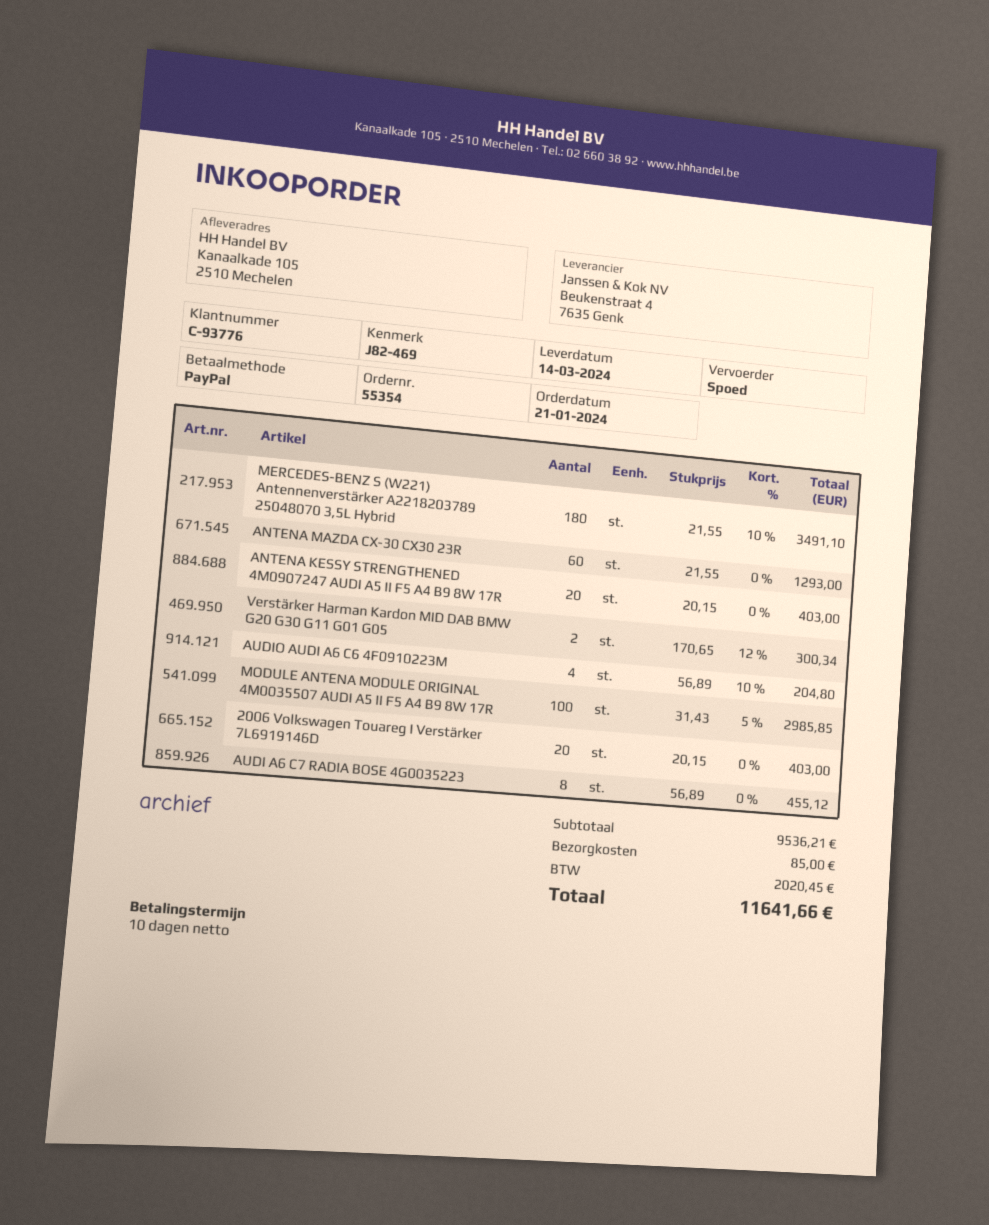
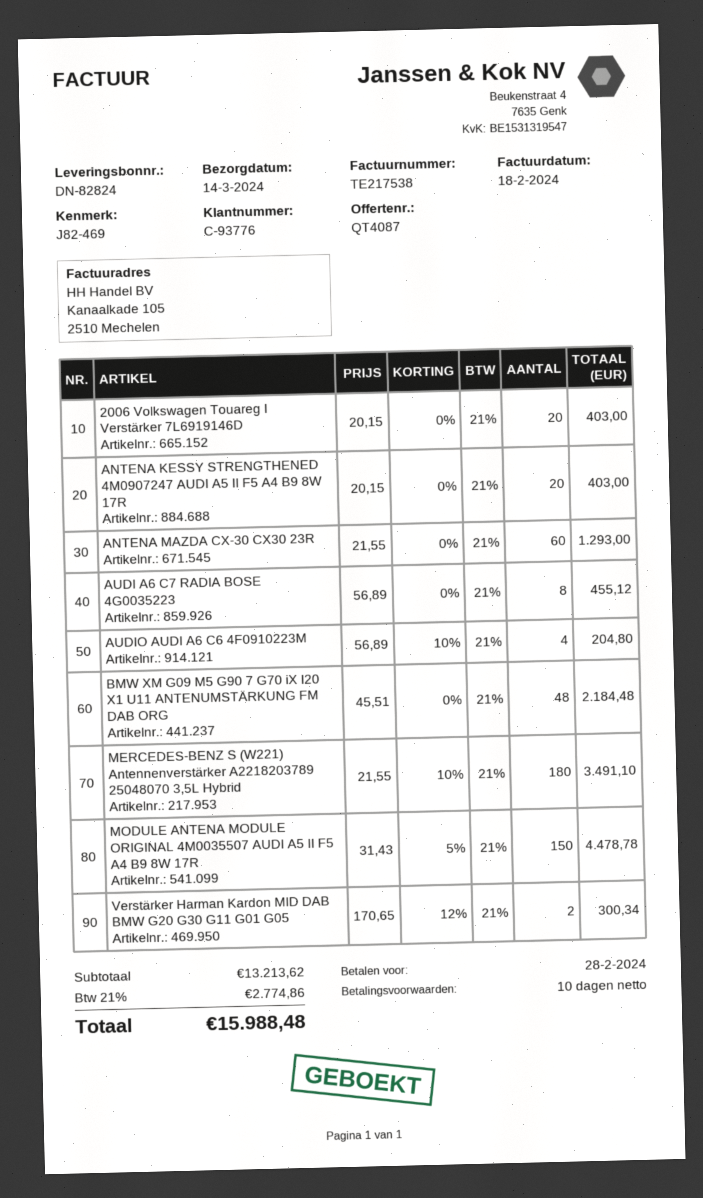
MODULE ANTENA MODULE ORIGINAL 4M0035507 AUDI A5 II F5 A4 B9 8W 17R: 100 x 31.43 - 5% = 2985.85 -> 150 x 31.43 - 5% = 4478.78
BMW XM G09 M5 G90 7 G70 iX I20 X1 U11 ANTENUMSTÄRKUNG FM DAB ORG: none -> 48 x 45.51 = 2184.48
subtotal: 9536.21 -> 13213.62
shipping: 85.00 -> none
tax: 2020.45 -> 2774.86
total: 11641.66 -> 15988.48

